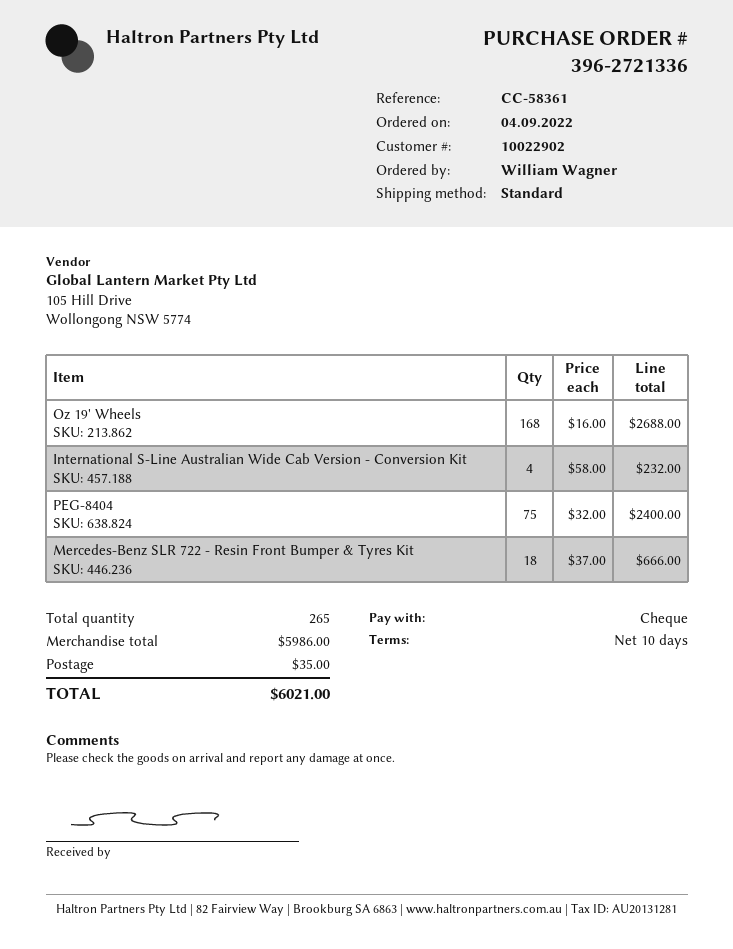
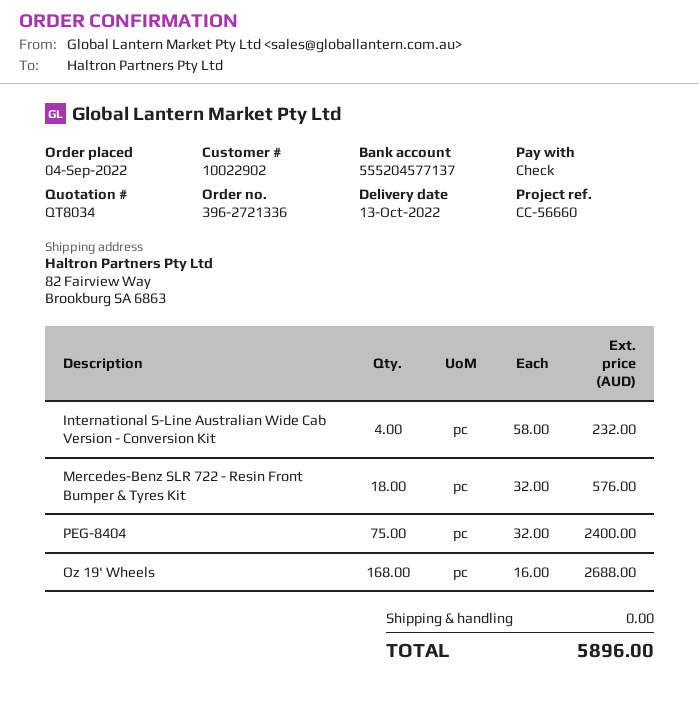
reference: CC-58361 -> CC-56660
Mercedes-Benz SLR 722 - Resin Front Bumper & Tyres Kit: 18 x 37.00 = 666.00 -> 18 x 32.00 = 576.00
shipping: 35.00 -> 0.00
total: 6021.00 -> 5896.00

